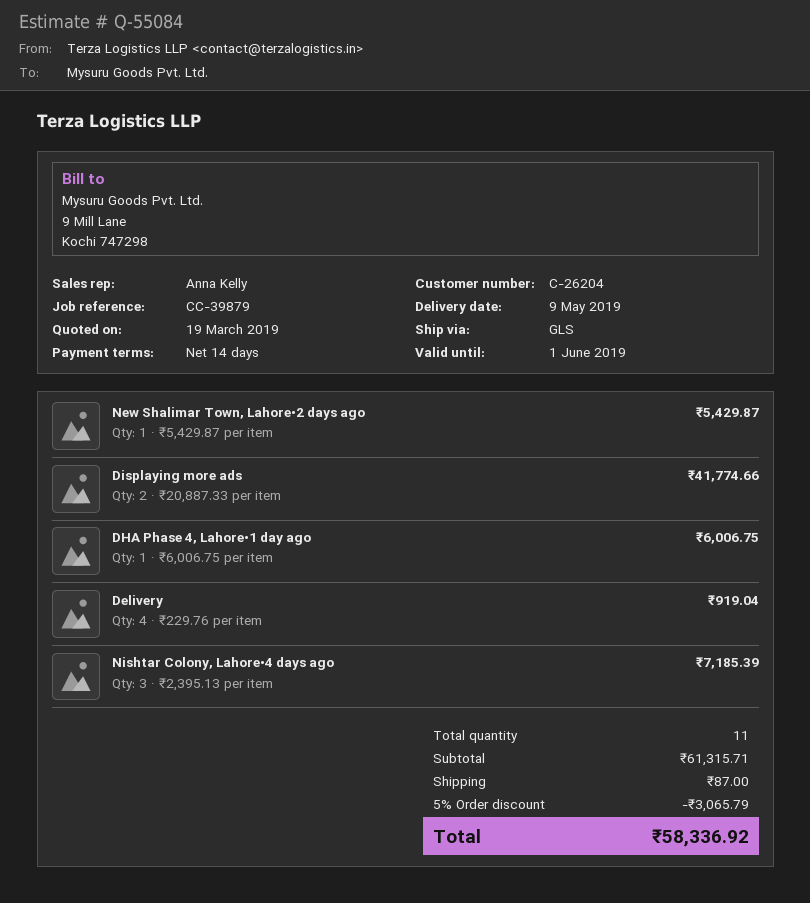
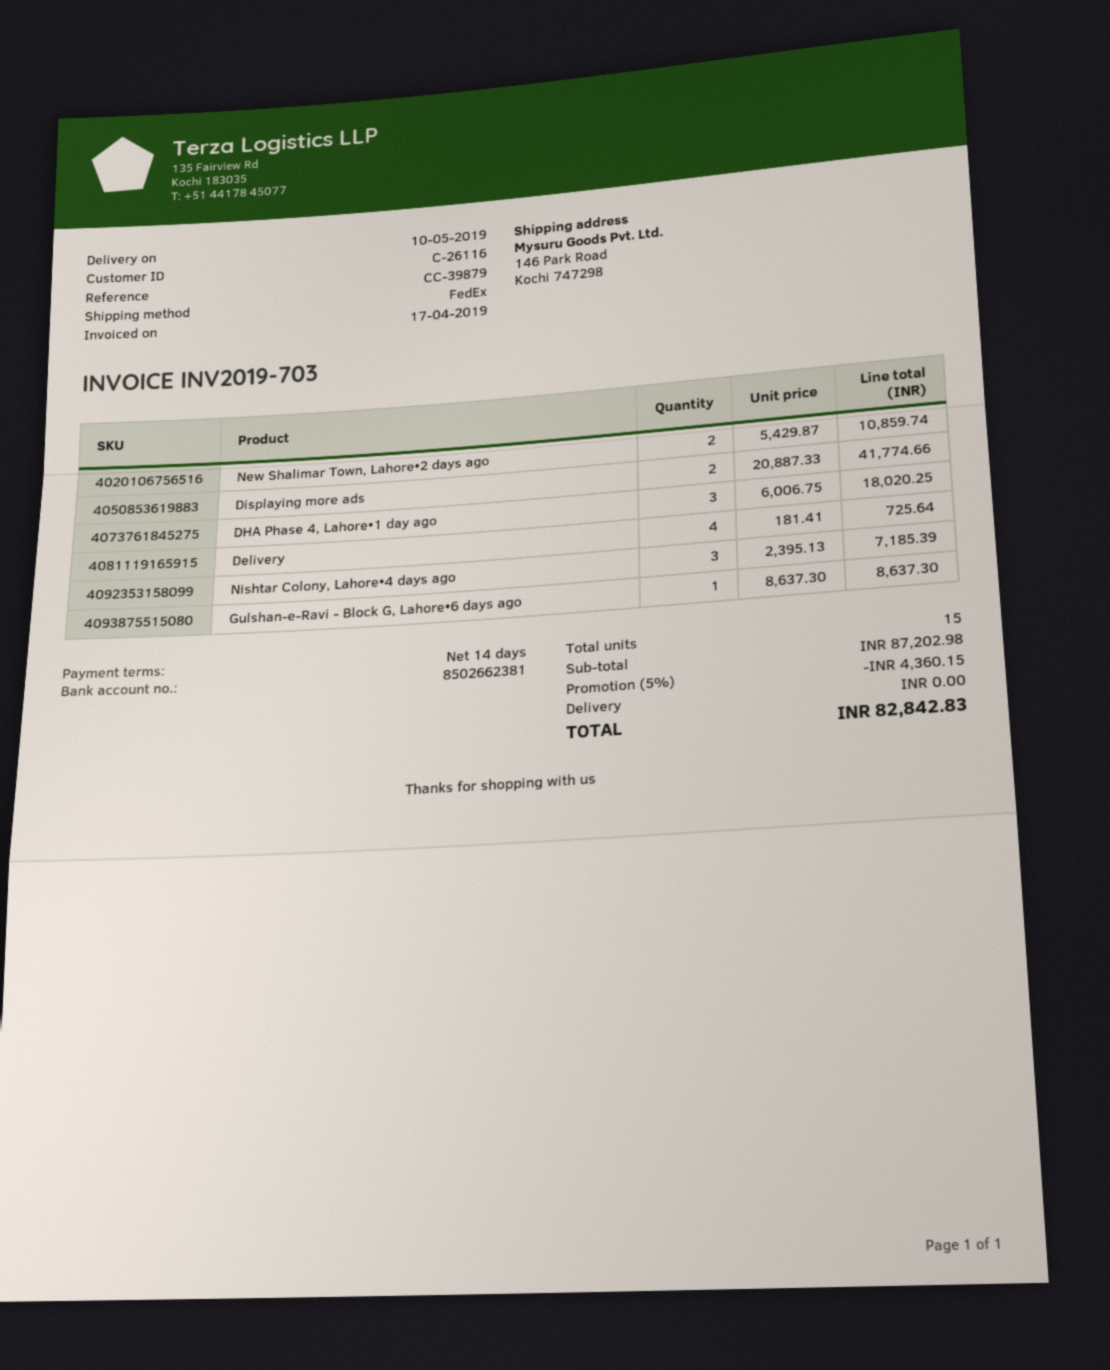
delivery date: 2019-05-09 -> 2019-05-10
customer number: C-26204 -> C-26116
shipping method: GLS -> FedEx
New Shalimar Town, Lahore•2 days ago: 1 x 5429.87 = 5429.87 -> 2 x 5429.87 = 10859.74
DHA Phase 4, Lahore•1 day ago: 1 x 6006.75 = 6006.75 -> 3 x 6006.75 = 18020.25
Delivery: 4 x 229.76 = 919.04 -> 4 x 181.41 = 725.64
Gulshan-e-Ravi - Block G, Lahore•6 days ago: none -> 1 x 8637.30 = 8637.30
total quantity: 11 -> 15
subtotal: 61315.71 -> 87202.98
discount: 5% = 3065.79 -> 5% = 4360.15
shipping: 87.00 -> 0.00
total: 58336.92 -> 82842.83

